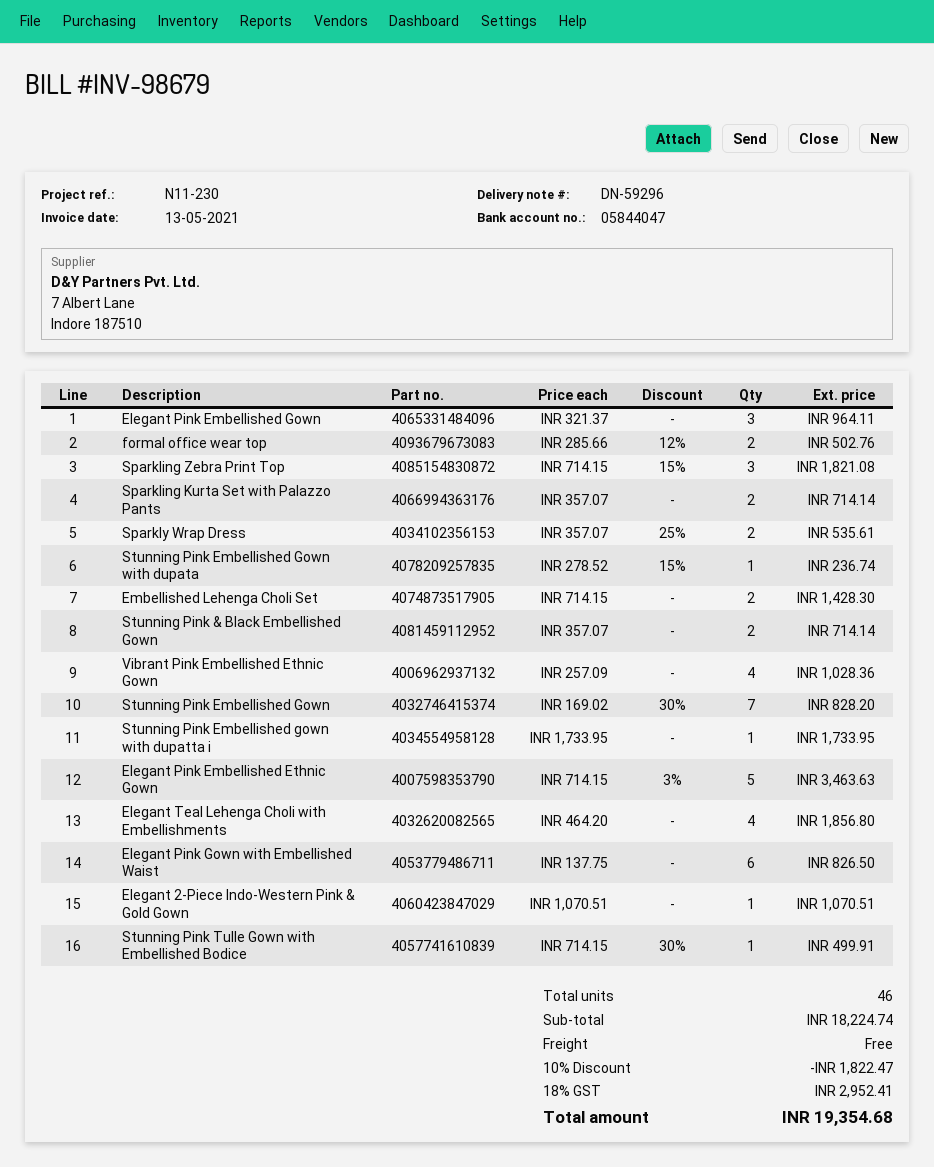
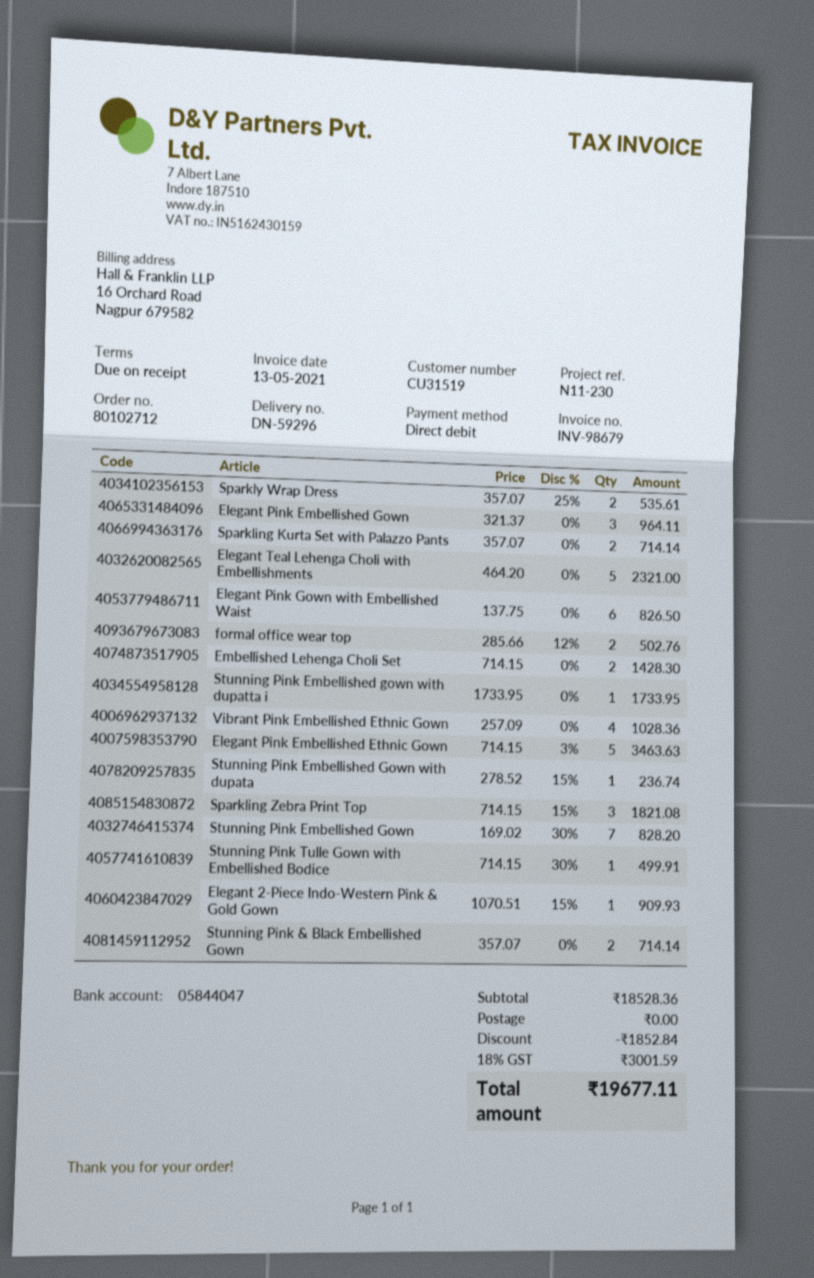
Elegant Teal Lehenga Choli with Embellishments: 4 x 464.20 = 1856.80 -> 5 x 464.20 = 2321.00
Elegant 2-Piece Indo-Western Pink & Gold Gown: 1 x 1070.51 = 1070.51 -> 1 x 1070.51 - 15% = 909.93
subtotal: 18224.74 -> 18528.36
discount: 1822.47 -> 1852.84
tax: 18% = 2952.41 -> 18% = 3001.59
total: 19354.68 -> 19677.11

